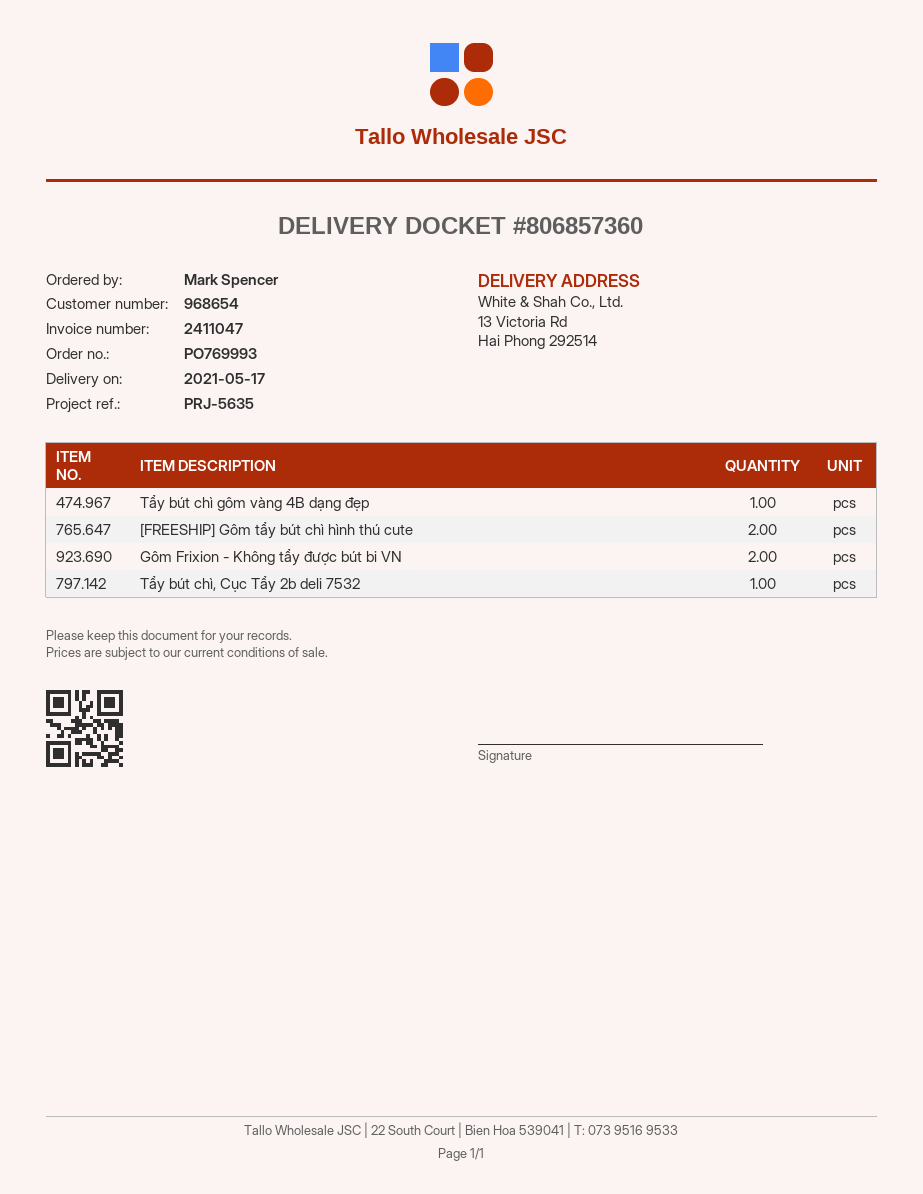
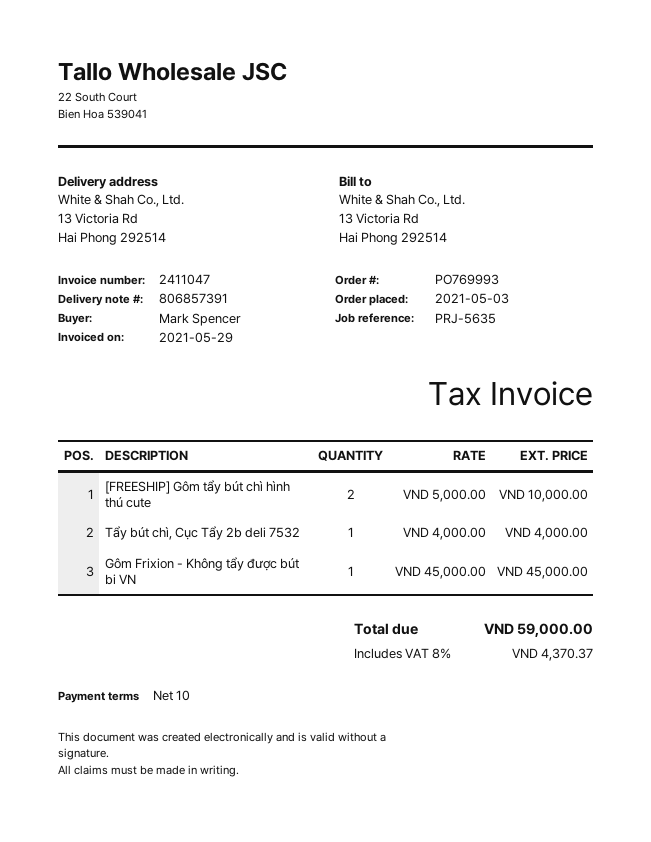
delivery note number: 806857360 -> 806857391
Tẩy bút chì gôm vàng 4B dạng đẹp: 1 -> none
Gôm Frixion - Không tẩy được bút bi VN: 2 -> 1

